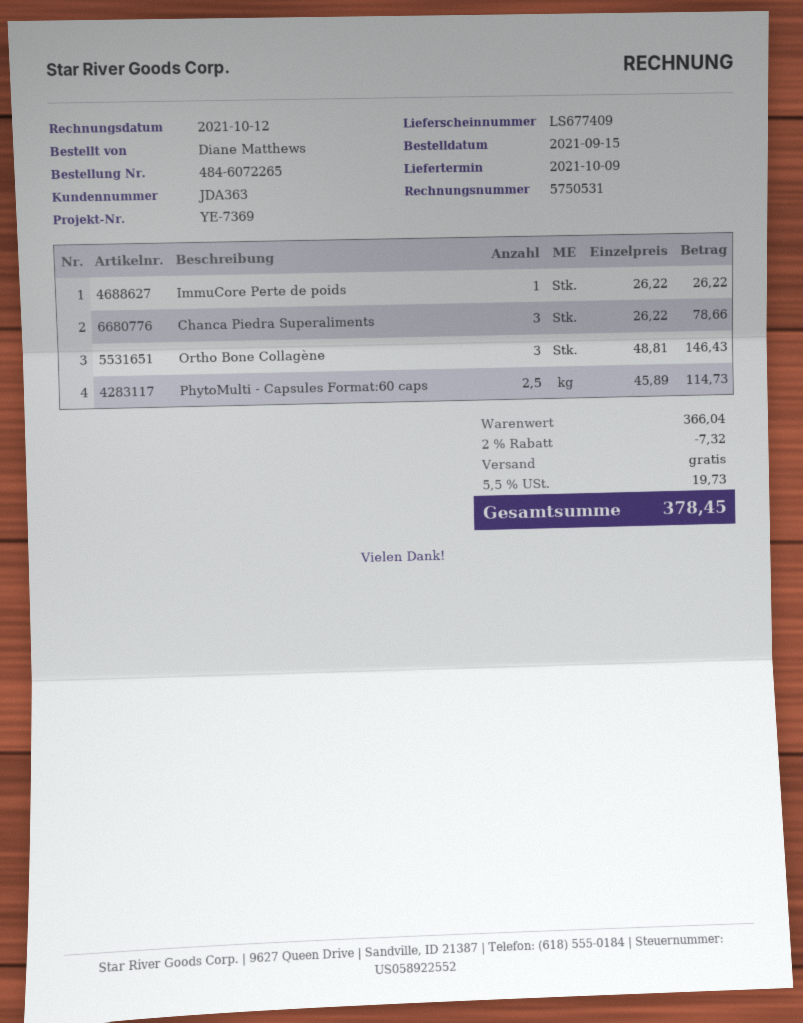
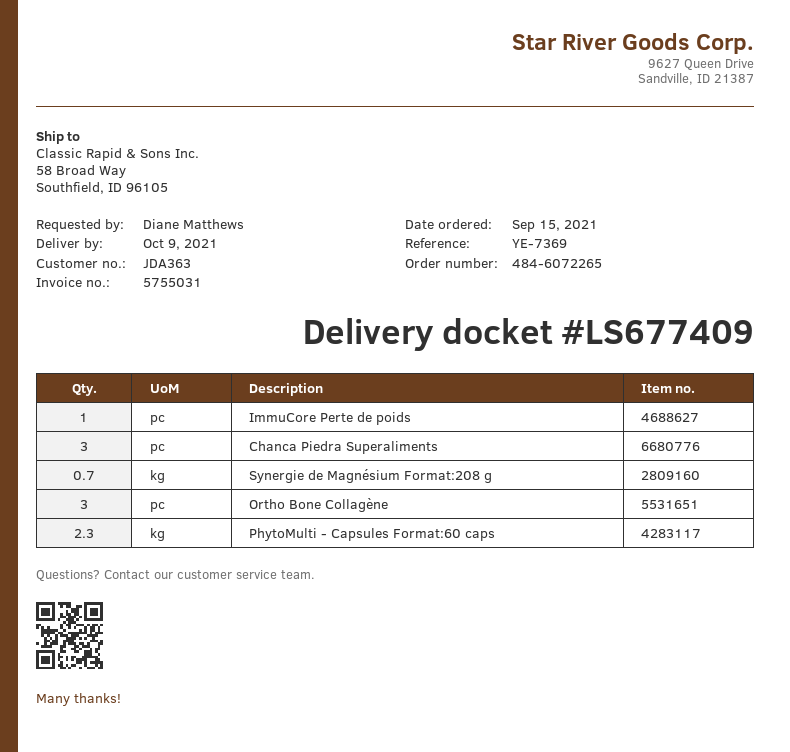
invoice number: 5750531 -> 5755031
PhytoMulti - Capsules Format:60 caps: 2.5 -> 2.3
Synergie de Magnésium Format:208 g: none -> 0.7

